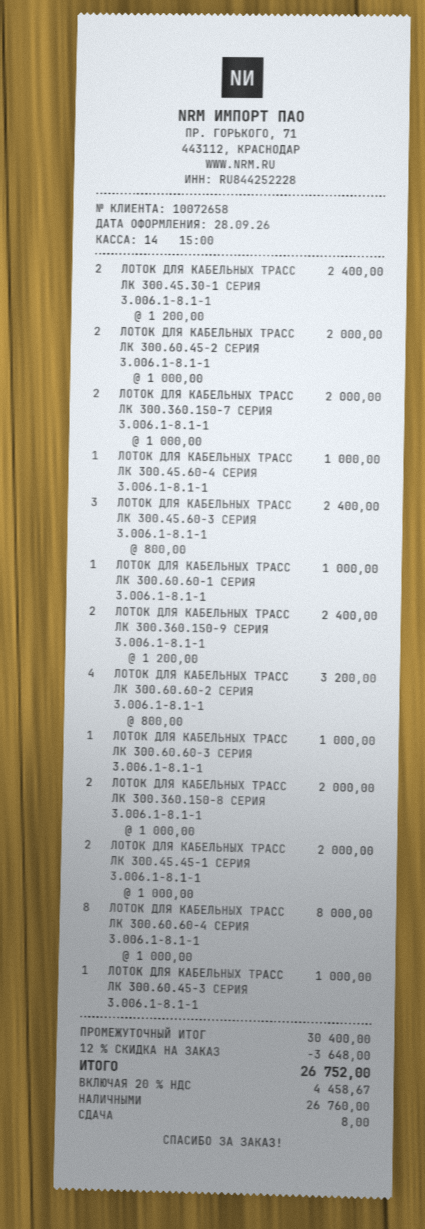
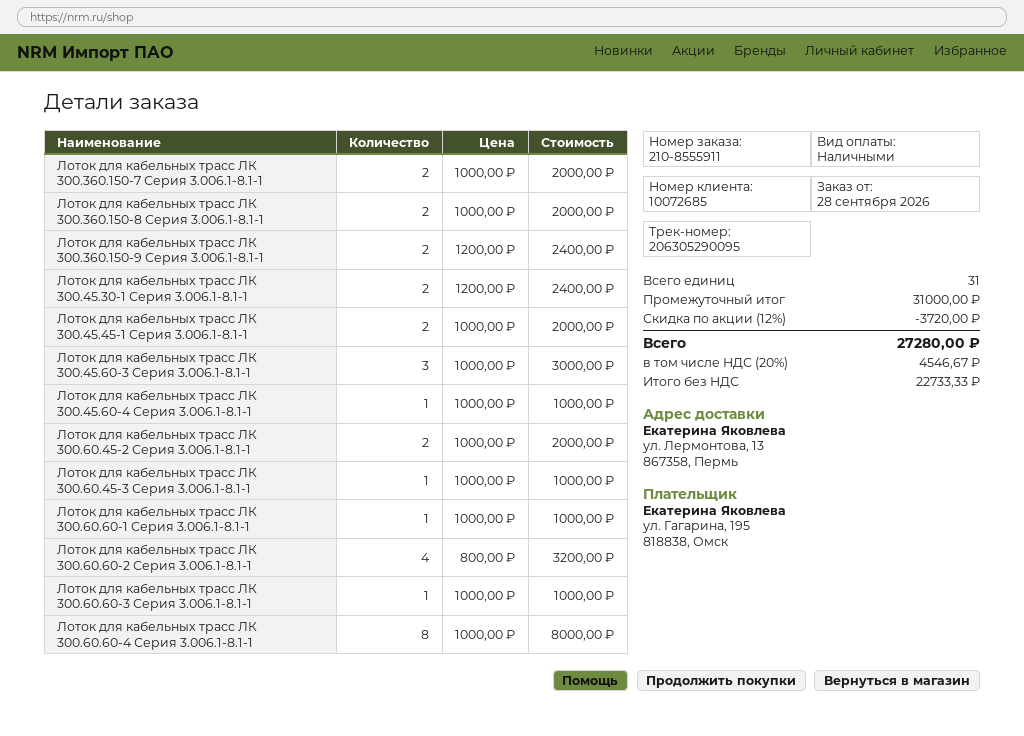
customer number: 10072658 -> 10072685
ЛОТОК ДЛЯ КАБЕЛЬНЫХ ТРАСС ЛК 300.45.60-3 СЕРИЯ 3.006.1-8.1-1: 3 x 800.00 = 2400.00 -> 3 x 1000.00 = 3000.00
subtotal: 30400.00 -> 31000.00
discount: 12% = 3648.00 -> 12% = 3720.00
tax: 20% = 4458.67 -> 20% = 4546.67
total: 26752.00 -> 27280.00

